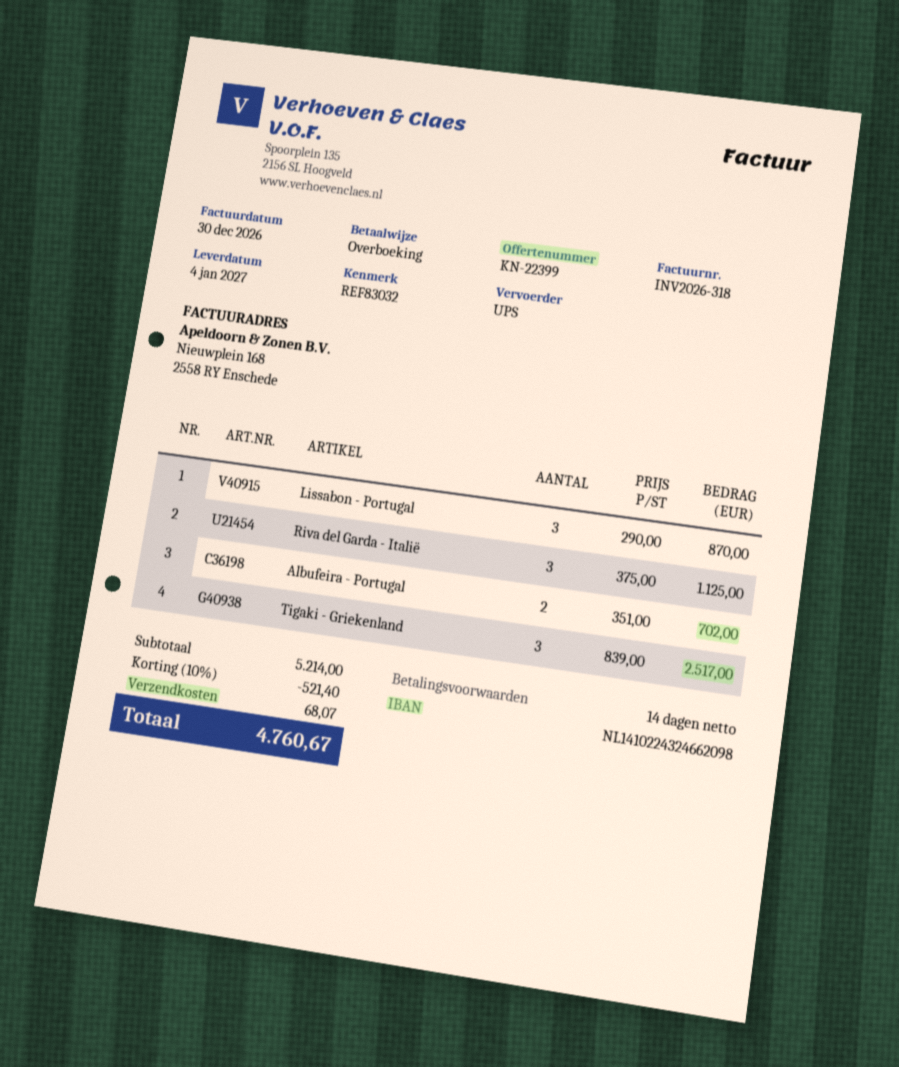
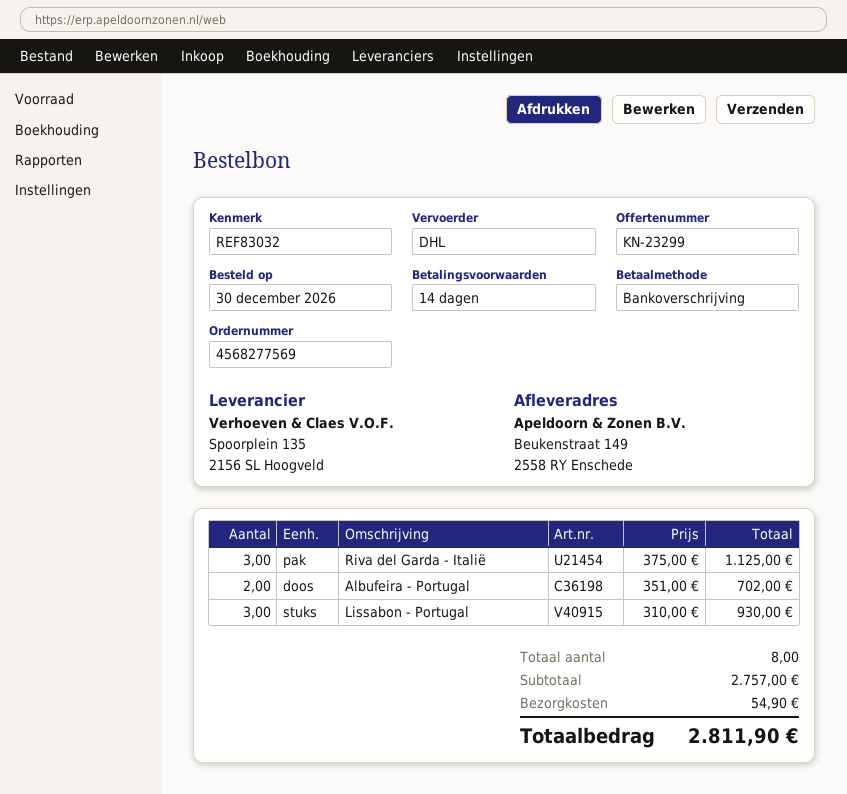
quote number: KN-22399 -> KN-23299
shipping method: UPS -> DHL
Lissabon - Portugal: 3 x 290.00 = 870.00 -> 3 x 310.00 = 930.00
Tigaki - Griekenland: 3 x 839.00 = 2517.00 -> none
subtotal: 5214.00 -> 2757.00
discount: 10% = 521.40 -> none
shipping: 68.07 -> 54.90
total: 4760.67 -> 2811.90

